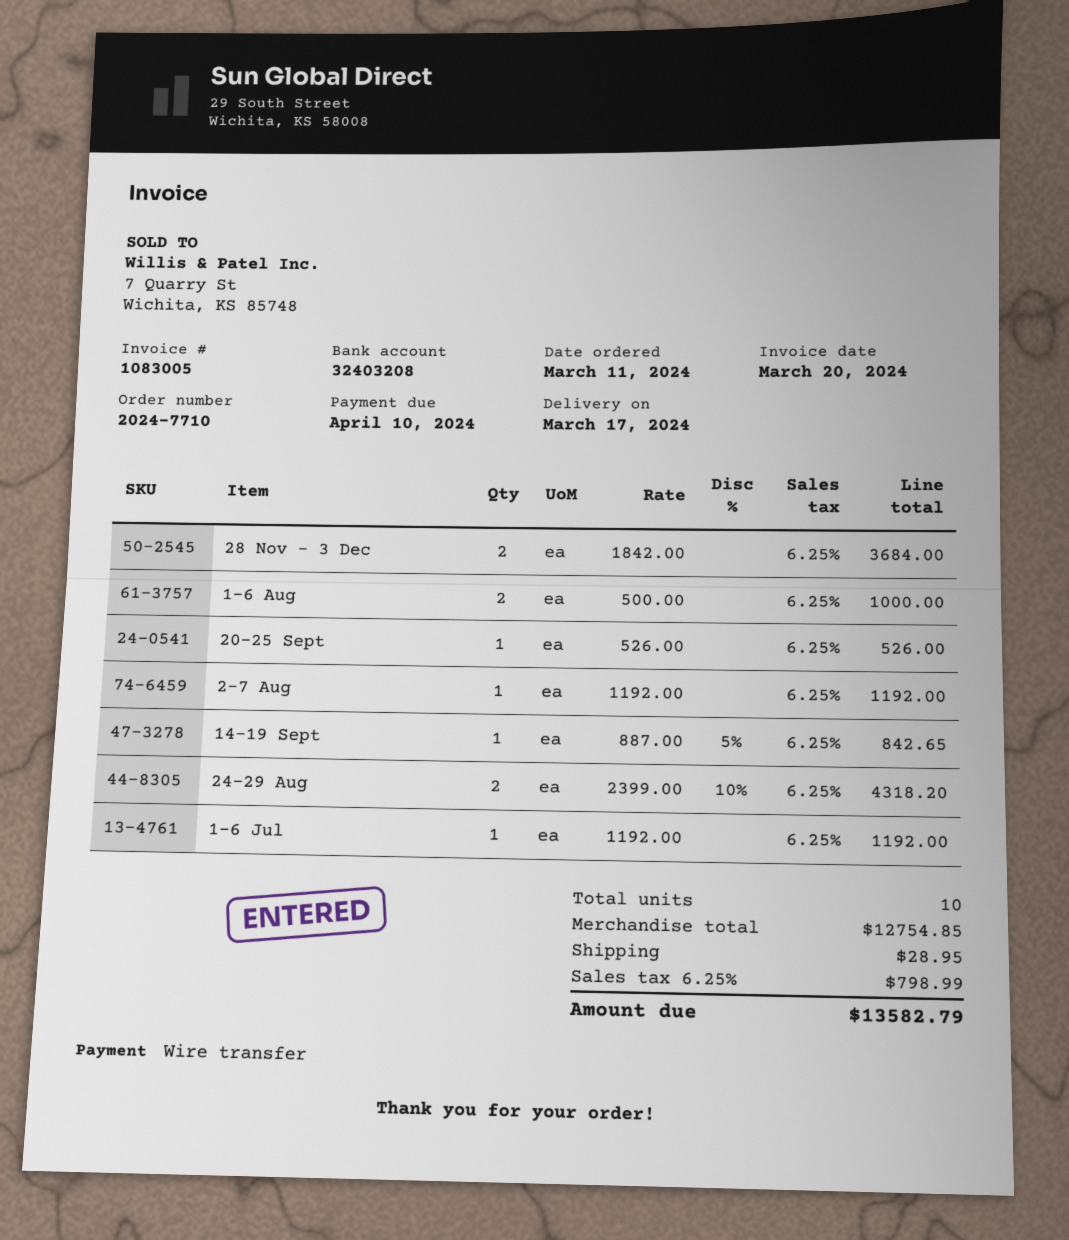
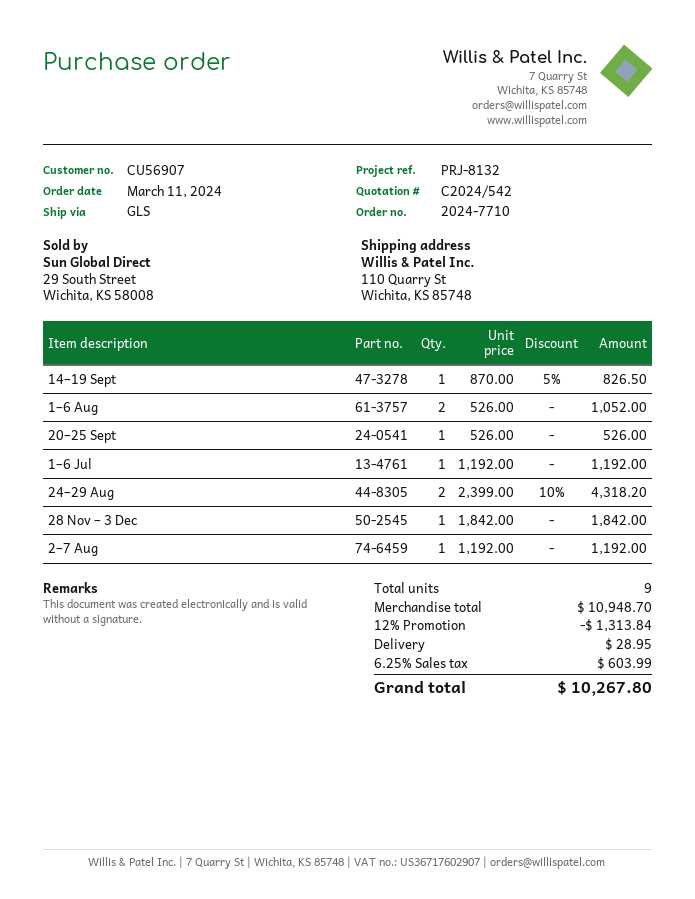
28 Nov – 3 Dec: 2 x 1842.00 = 3684.00 -> 1 x 1842.00 = 1842.00
1–6 Aug: 2 x 500.00 = 1000.00 -> 2 x 526.00 = 1052.00
14–19 Sept: 1 x 887.00 - 5% = 842.65 -> 1 x 870.00 - 5% = 826.50
total quantity: 10 -> 9
subtotal: 12754.85 -> 10948.70
discount: none -> 12% = 1313.84
tax: 6.25% = 798.99 -> 6.25% = 603.99
total: 13582.79 -> 10267.80

